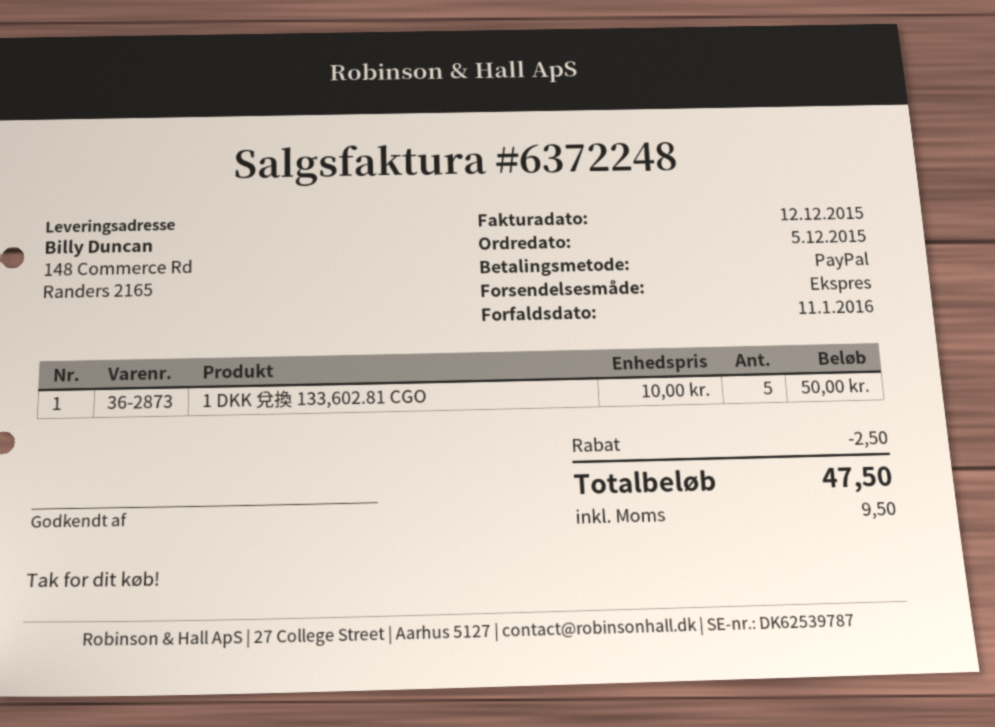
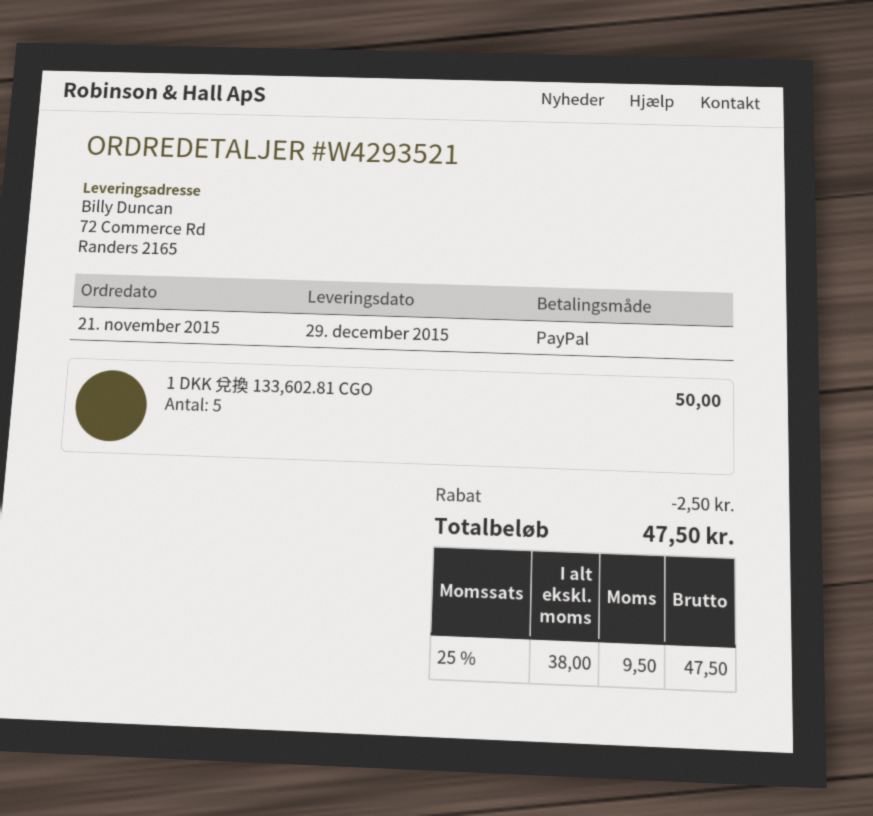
order date: 2015-12-05 -> 2015-11-21
ship to: 148 Commerce Rd, Randers 2165 -> 72 Commerce Rd, Randers 2165

